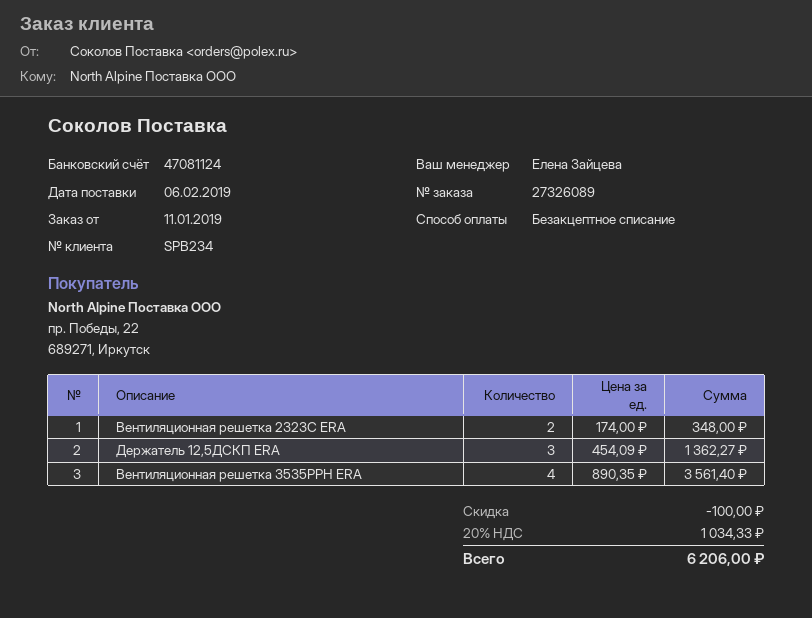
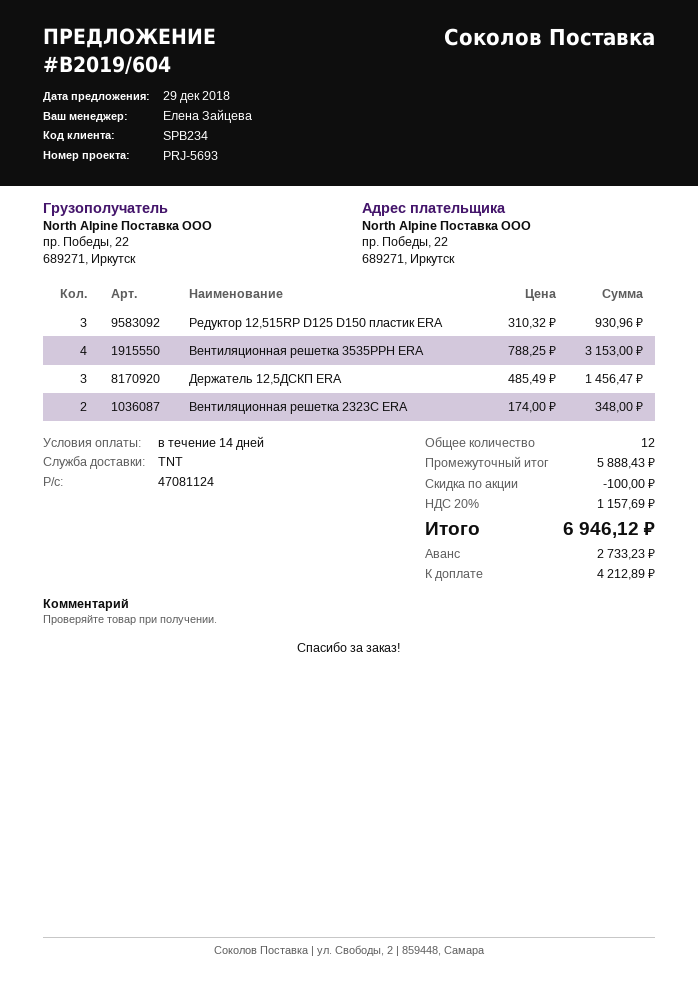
Держатель 12,5ДСКП ERA: 3 x 454.09 = 1362.27 -> 3 x 485.49 = 1456.47
Вентиляционная решетка 3535РРН ERA: 4 x 890.35 = 3561.40 -> 4 x 788.25 = 3153.00
Редуктор 12,515RP D125 D150 пластик ERA: none -> 3 x 310.32 = 930.96
tax: 20% = 1034.33 -> 20% = 1157.69
total: 6206.00 -> 6946.12

